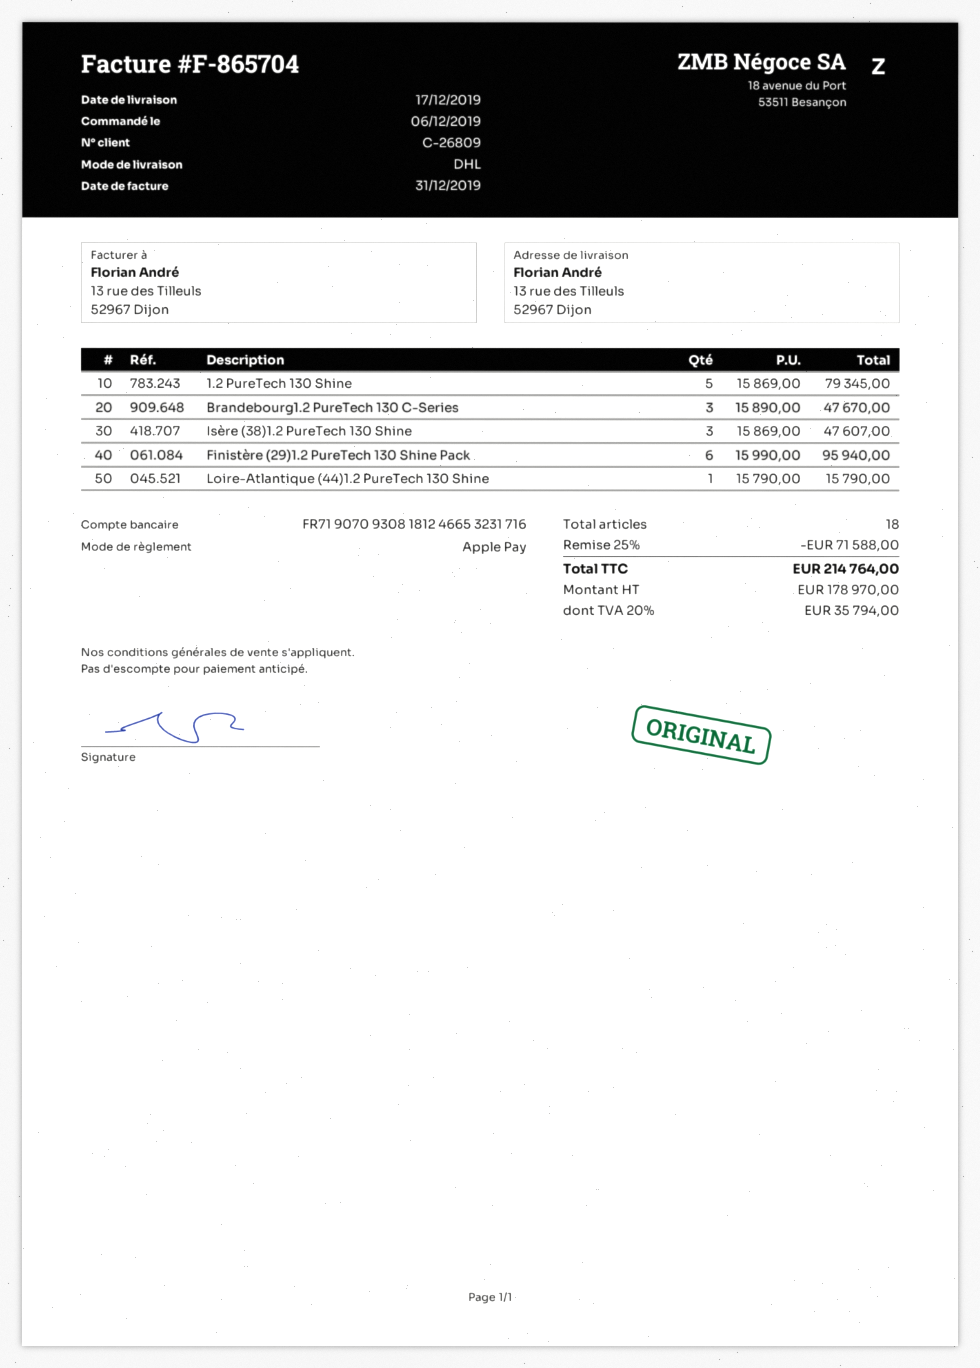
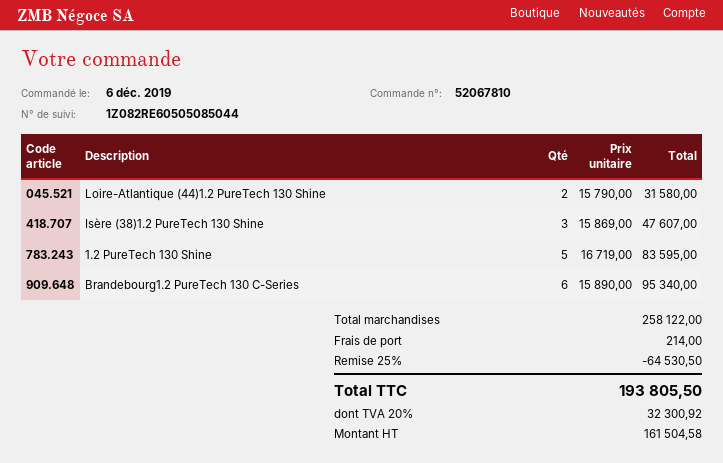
1.2 PureTech 130 Shine: 5 x 15869.00 = 79345.00 -> 5 x 16719.00 = 83595.00
Brandebourg1.2 PureTech 130 C-Series: 3 x 15890.00 = 47670.00 -> 6 x 15890.00 = 95340.00
Finistère (29)1.2 PureTech 130 Shine Pack: 6 x 15990.00 = 95940.00 -> none
Loire-Atlantique (44)1.2 PureTech 130 Shine: 1 x 15790.00 = 15790.00 -> 2 x 15790.00 = 31580.00
discount: 25% = 71588.00 -> 25% = 64530.50
shipping: none -> 214.00
net: 178970.00 -> 161504.58
tax: 20% = 35794.00 -> 20% = 32300.92
total: 214764.00 -> 193805.50

